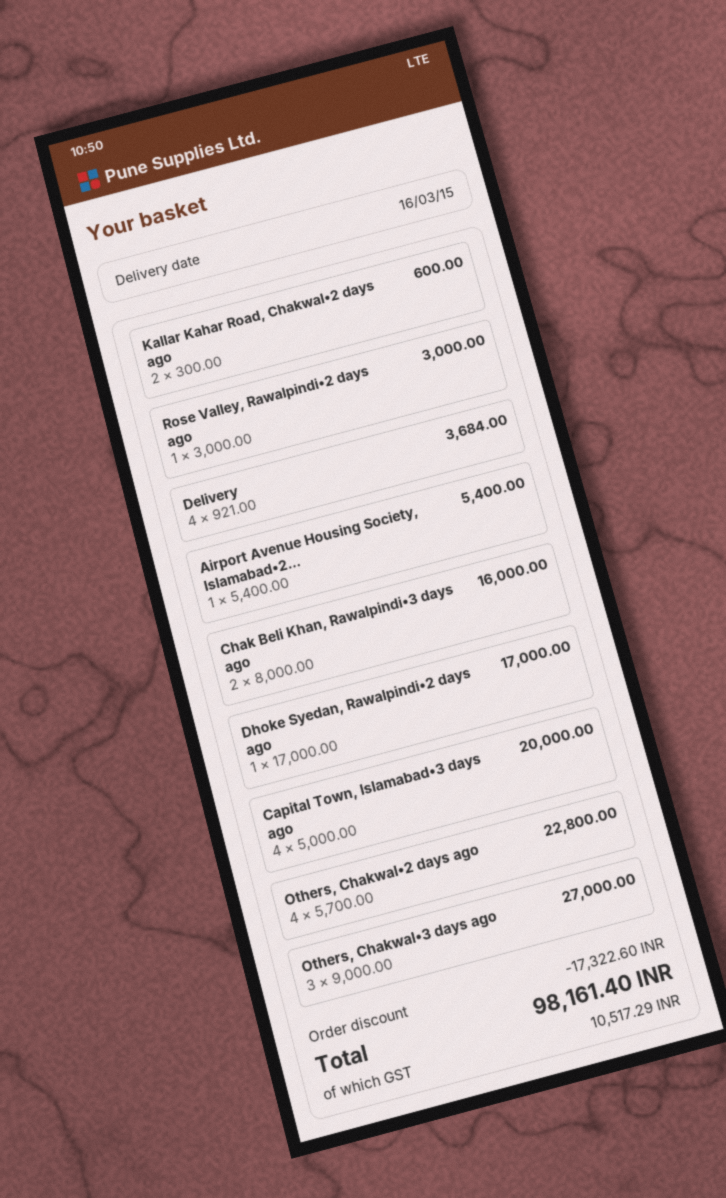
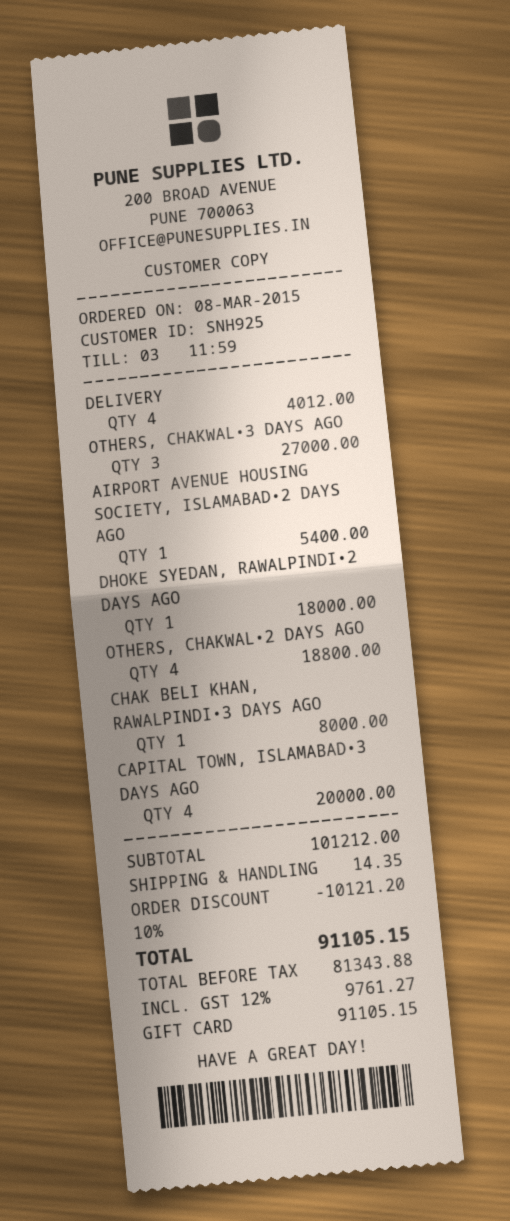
Kallar Kahar Road, Chakwal•2 days ago: 2 for 600.00 -> none
Rose Valley, Rawalpindi•2 days ago: 1 for 3000.00 -> none
Delivery: 4 for 3684.00 -> 4 for 4012.00
Chak Beli Khan, Rawalpindi•3 days ago: 2 for 16000.00 -> 1 for 8000.00
Dhoke Syedan, Rawalpindi•2 days ago: 1 for 17000.00 -> 1 for 18000.00
Others, Chakwal•2 days ago: 4 for 22800.00 -> 4 for 18800.00
discount: 17322.60 -> 10121.20
shipping: none -> 14.35
tax: 10517.29 -> 9761.27
total: 98161.40 -> 91105.15

